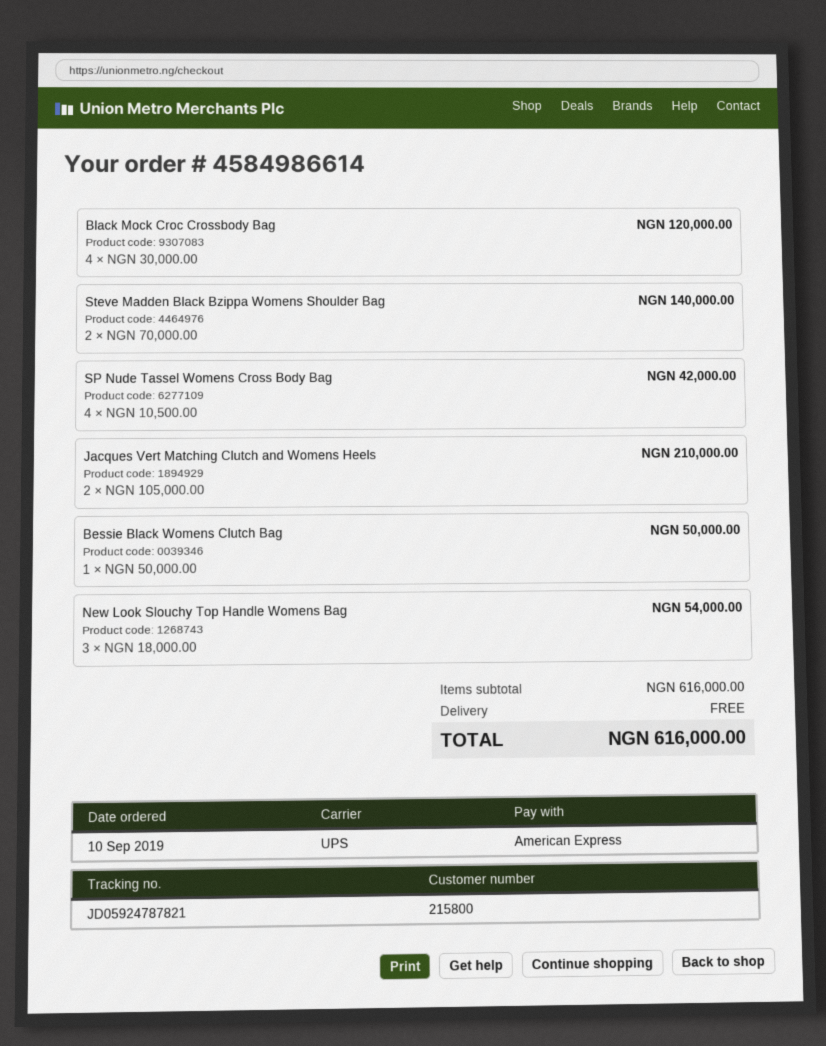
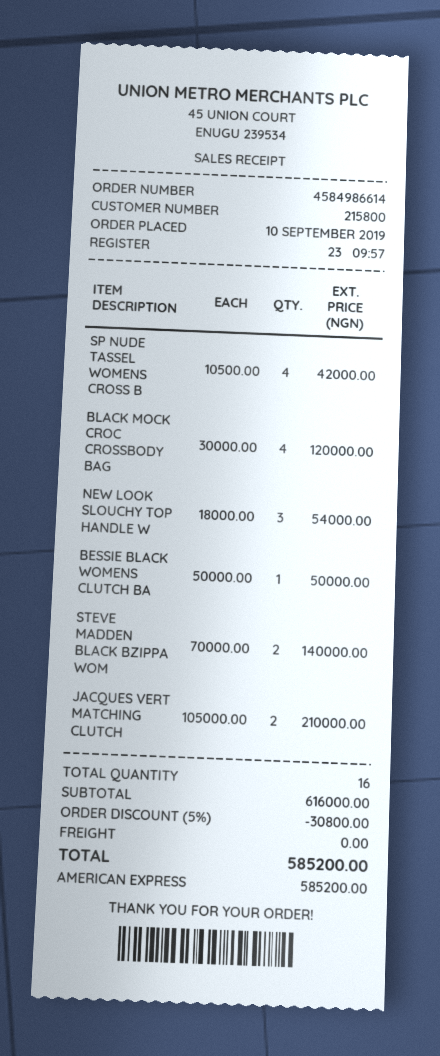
discount: none -> 5% = 30800.00
total: 616000.00 -> 585200.00

